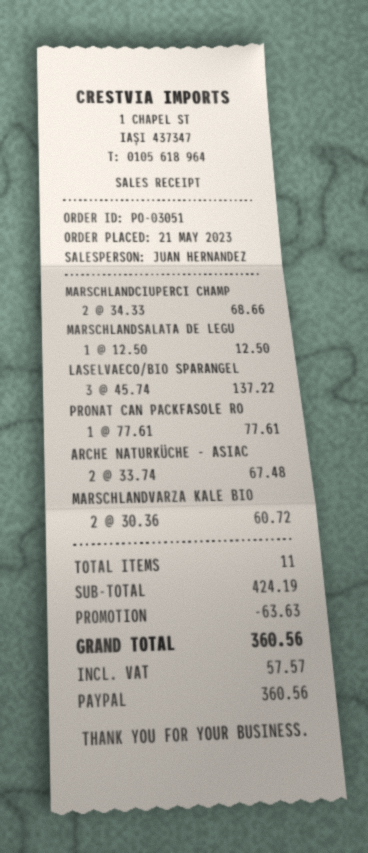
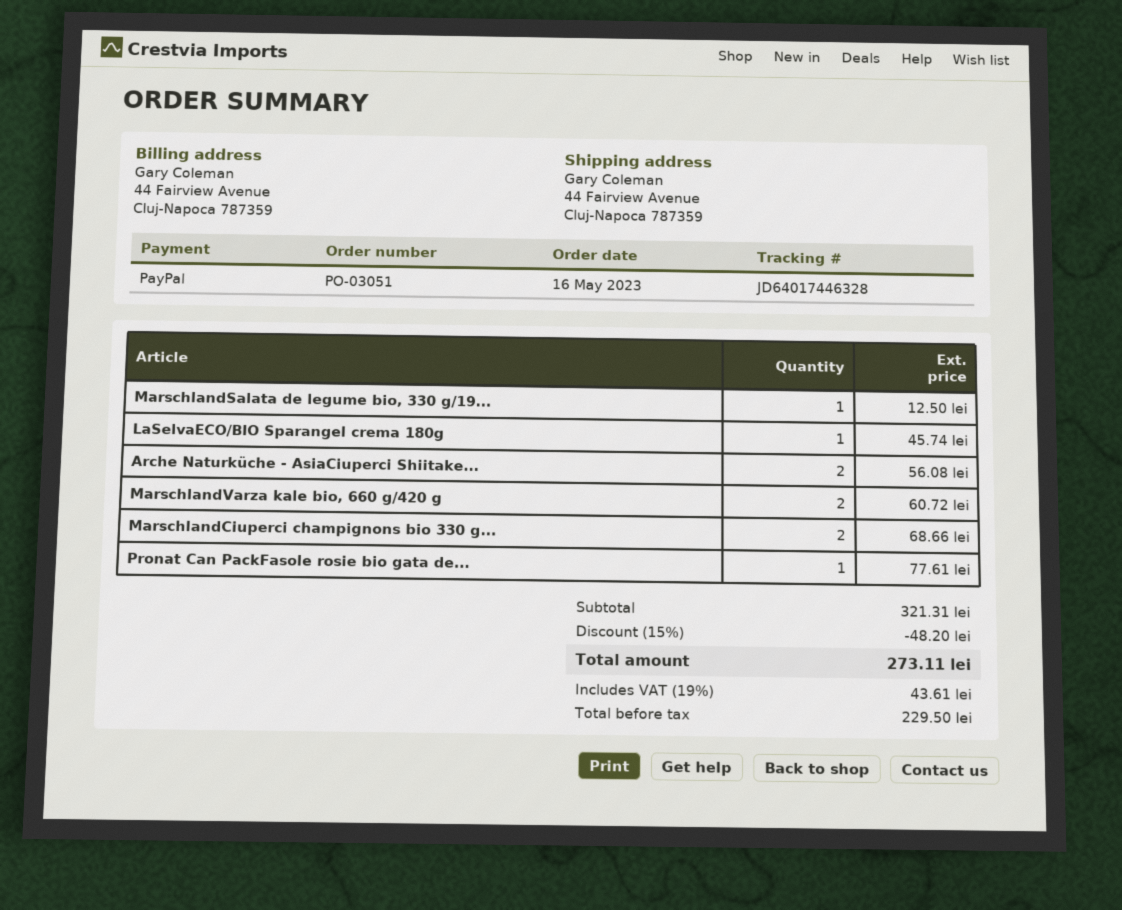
order date: 2023-05-21 -> 2023-05-16
LASELVAECO/BIO SPARANGEL: 3 for 137.22 -> 1 for 45.74
ARCHE NATURKÜCHE - ASIAC: 2 for 67.48 -> 2 for 56.08
subtotal: 424.19 -> 321.31
discount: 63.63 -> 48.20
tax: 57.57 -> 43.61
total: 360.56 -> 273.11

